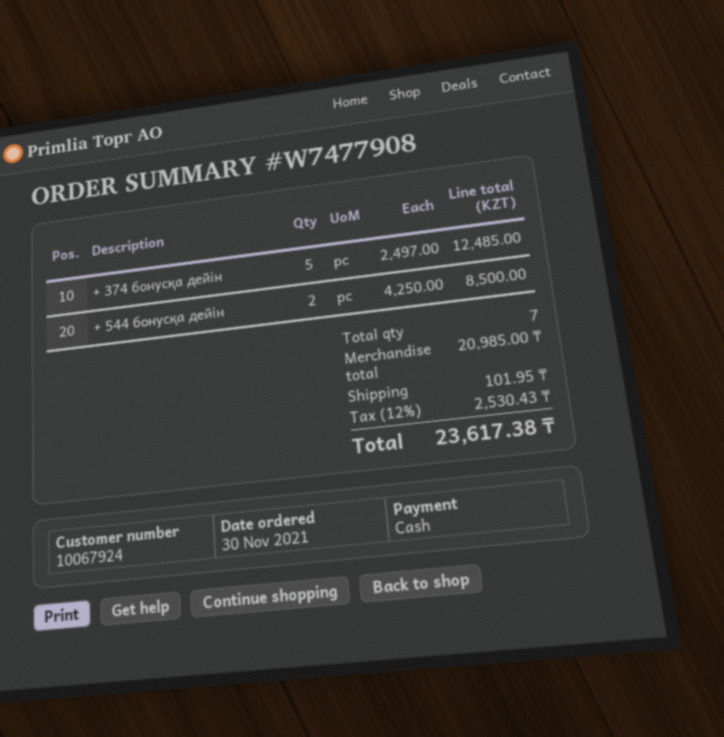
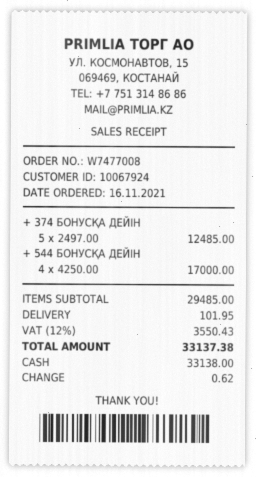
order number: W7477908 -> W7477008
order date: 2021-11-30 -> 2021-11-16
+ 544 бонусқа дейін: 2 x 4250.00 = 8500.00 -> 4 x 4250.00 = 17000.00
subtotal: 20985.00 -> 29485.00
tax: 12% = 2530.43 -> 12% = 3550.43
total: 23617.38 -> 33137.38

